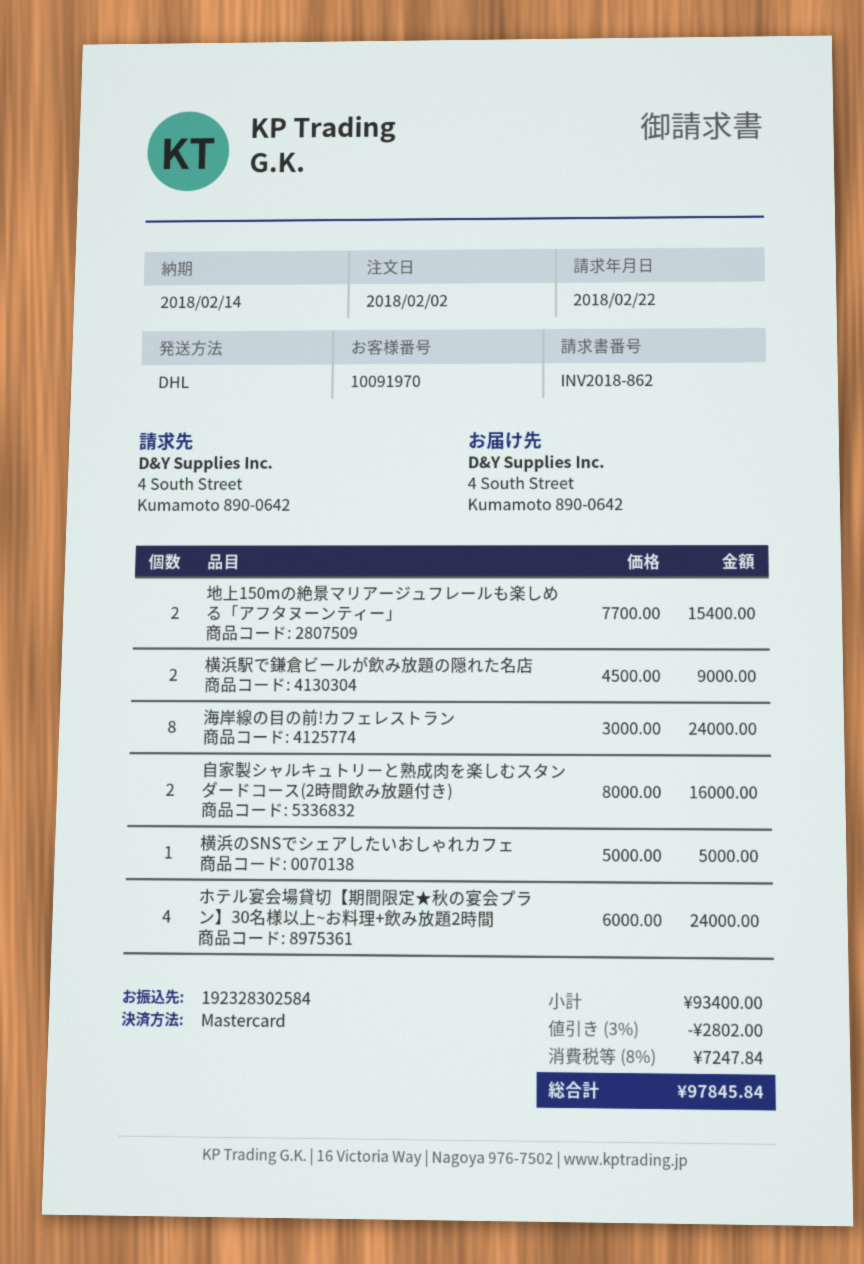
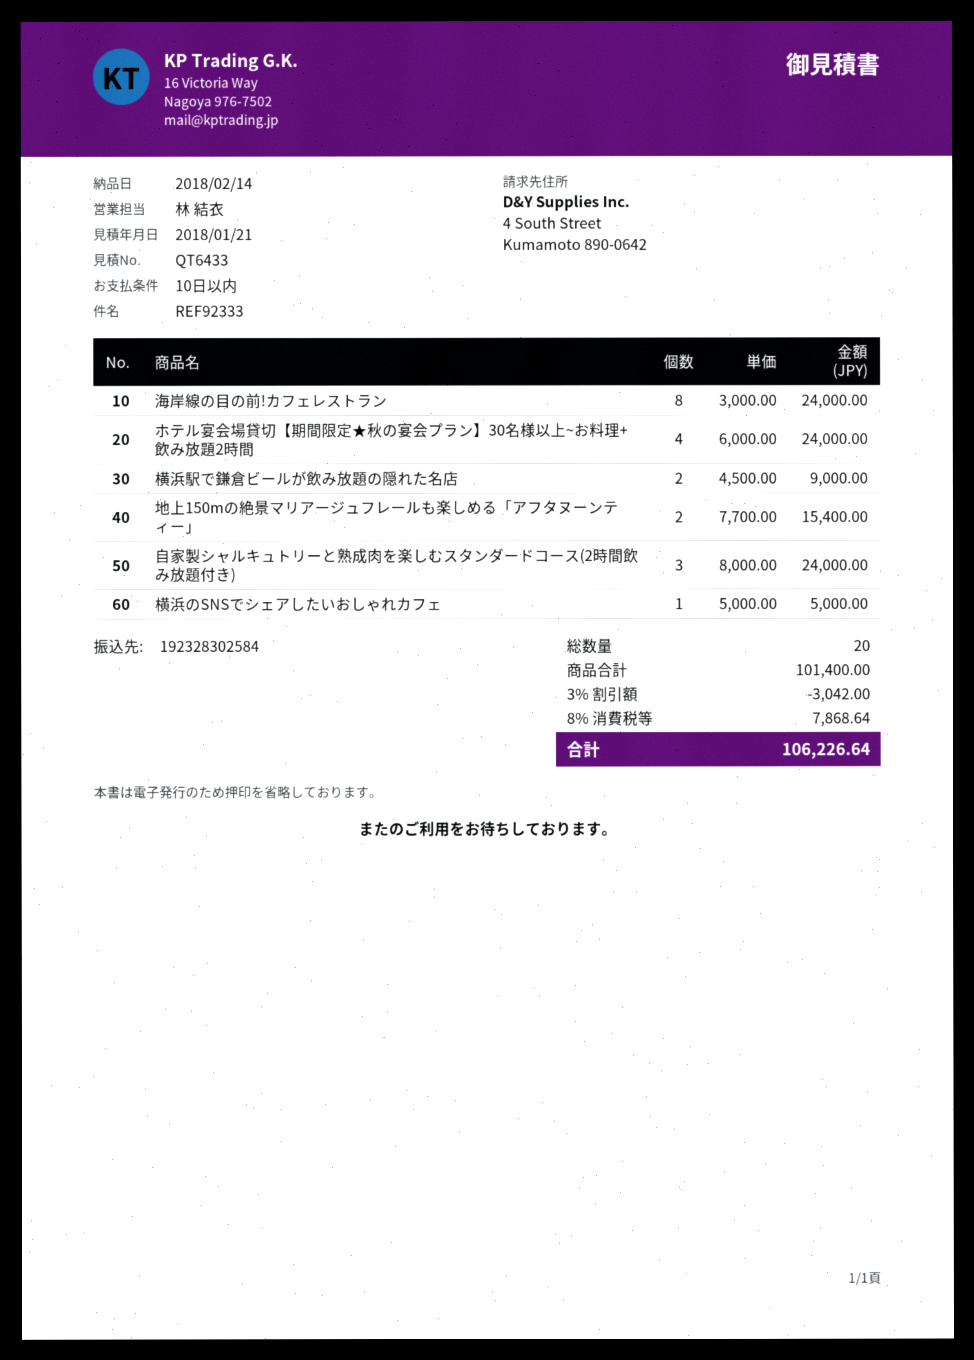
自家製シャルキュトリーと熟成肉を楽しむスタンダードコース(2時間飲み放題付き): 2 x 8000.00 = 16000.00 -> 3 x 8000.00 = 24000.00
subtotal: 93400.00 -> 101400.00
discount: 3% = 2802.00 -> 3% = 3042.00
tax: 8% = 7247.84 -> 8% = 7868.64
total: 97845.84 -> 106226.64

